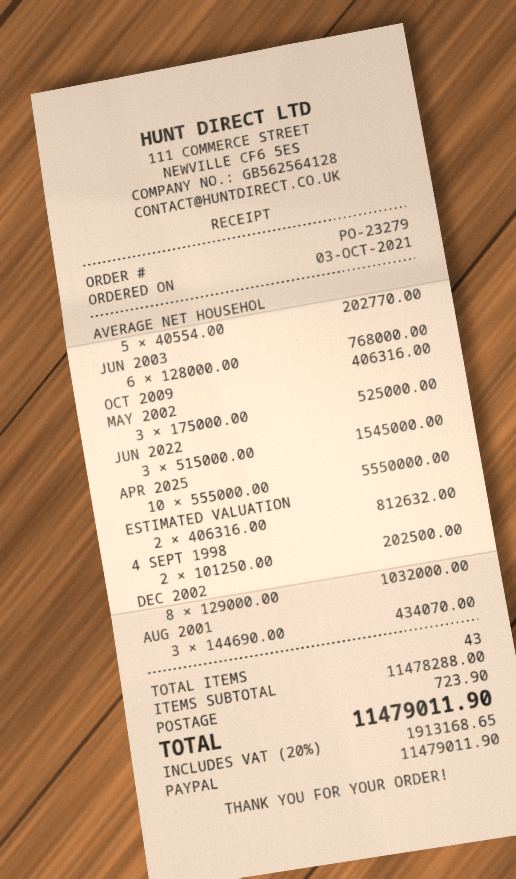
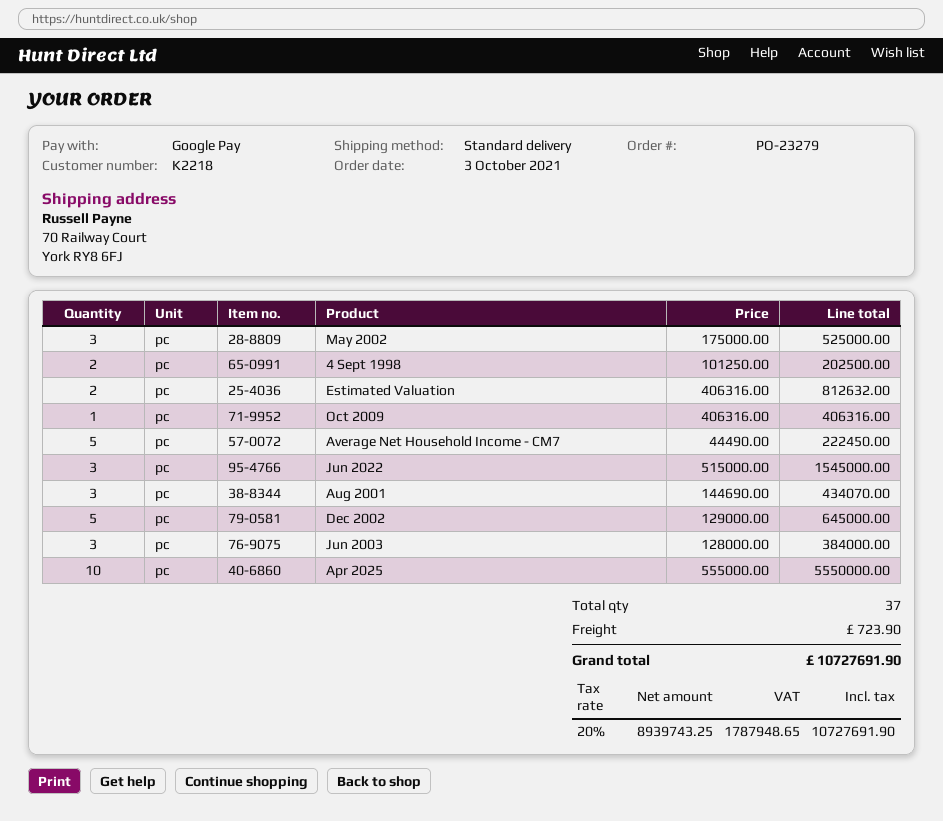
payment method: PayPal -> Google Pay
AVERAGE NET HOUSEHOL: 5 x 40554.00 = 202770.00 -> 5 x 44490.00 = 222450.00
JUN 2003: 6 x 128000.00 = 768000.00 -> 3 x 128000.00 = 384000.00
DEC 2002: 8 x 129000.00 = 1032000.00 -> 5 x 129000.00 = 645000.00
total quantity: 43 -> 37
tax: 20% = 1913168.65 -> 20% = 1787948.65
total: 11479011.90 -> 10727691.90

